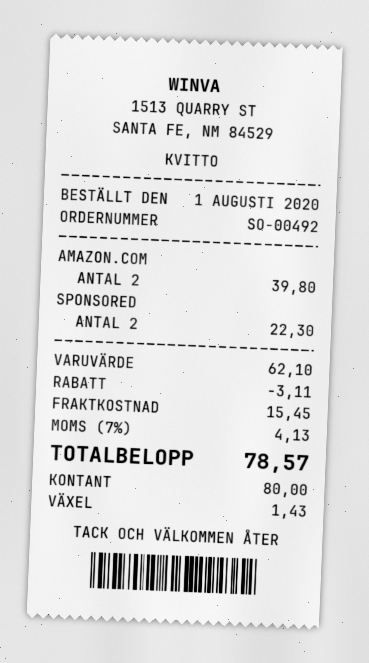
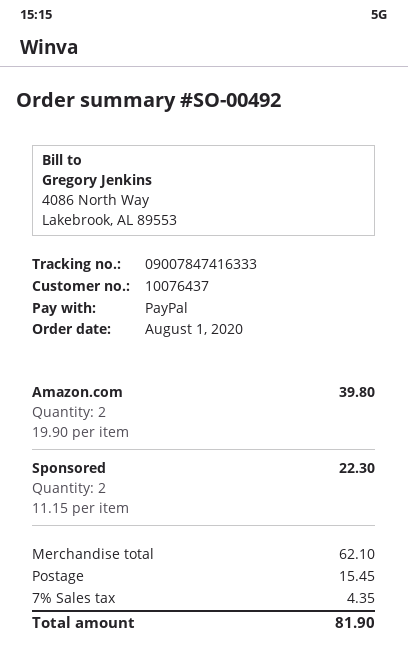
payment method: cash -> PayPal
discount: 3.11 -> none
tax: 7% = 4.13 -> 7% = 4.35
total: 78.57 -> 81.90

